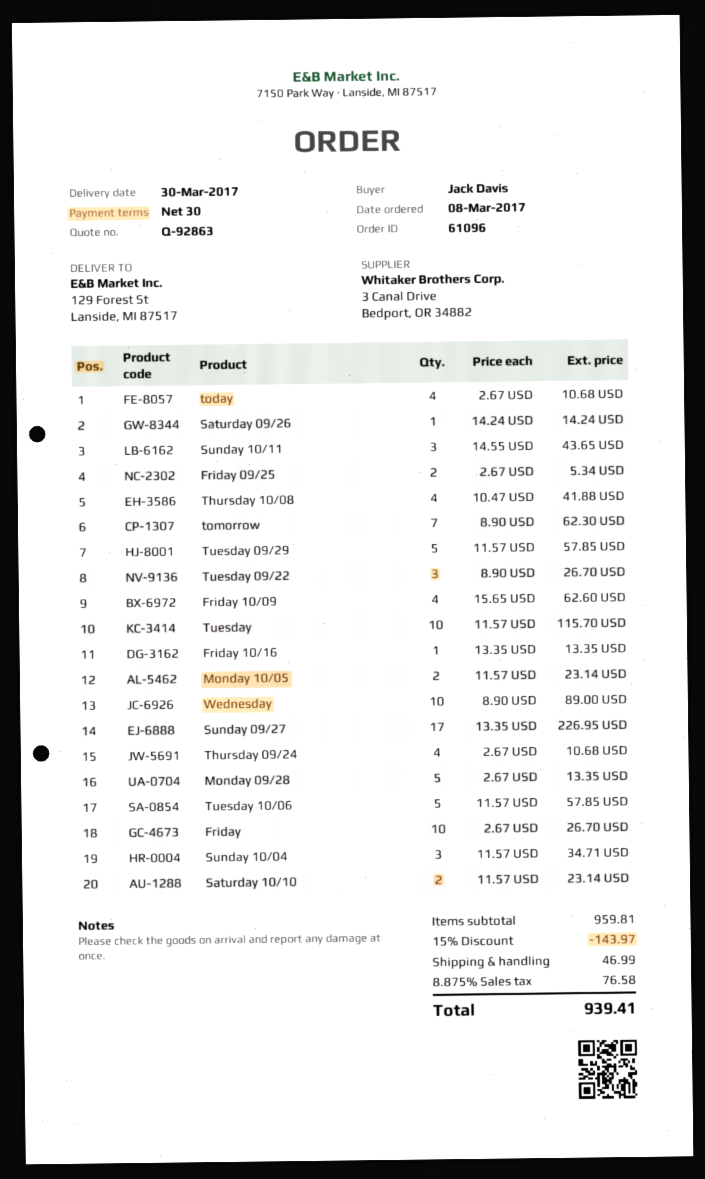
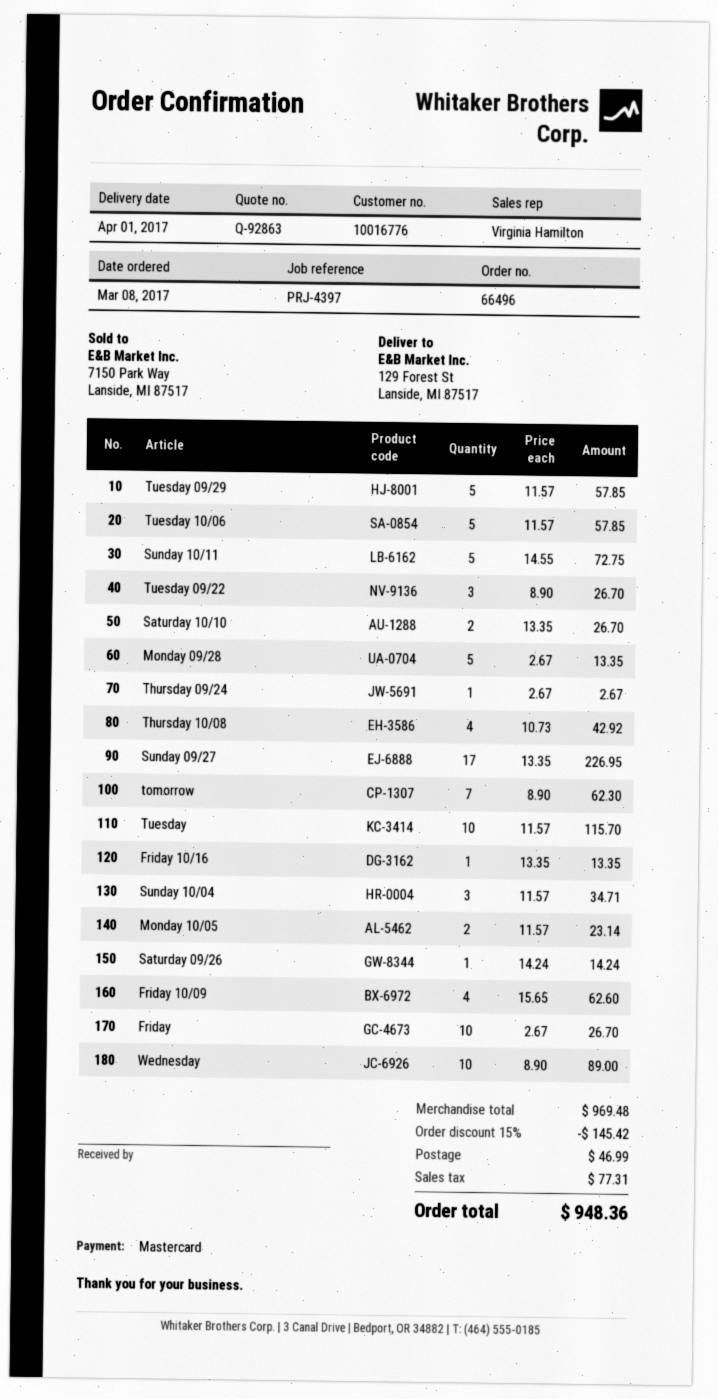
order number: 61096 -> 66496
delivery date: 2017-03-30 -> 2017-04-01
today: 4 x 2.67 = 10.68 -> none
Sunday 10/11: 3 x 14.55 = 43.65 -> 5 x 14.55 = 72.75
Friday 09/25: 2 x 2.67 = 5.34 -> none
Thursday 10/08: 4 x 10.47 = 41.88 -> 4 x 10.73 = 42.92
Thursday 09/24: 4 x 2.67 = 10.68 -> 1 x 2.67 = 2.67
Saturday 10/10: 2 x 11.57 = 23.14 -> 2 x 13.35 = 26.70
subtotal: 959.81 -> 969.48
discount: 15% = 143.97 -> 15% = 145.42
tax: 76.58 -> 77.31
total: 939.41 -> 948.36

